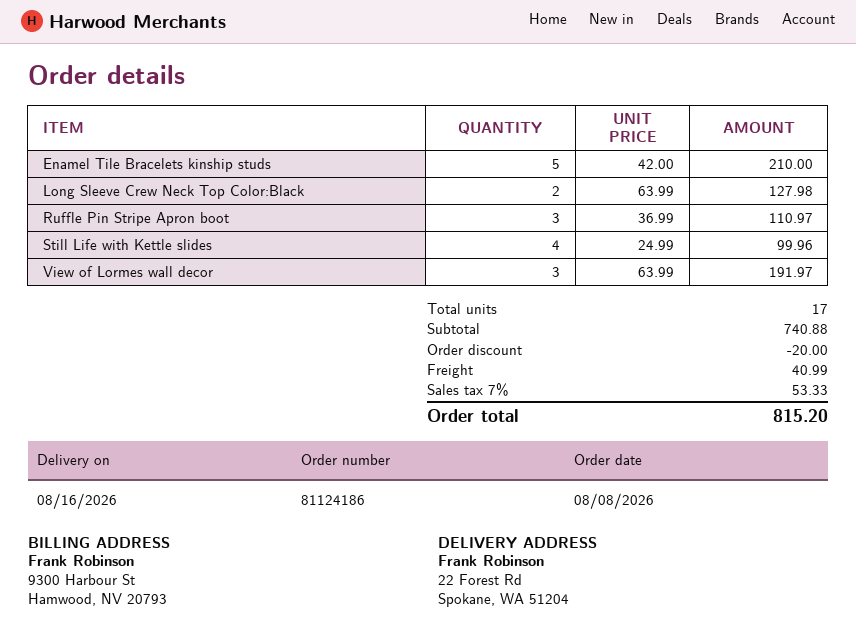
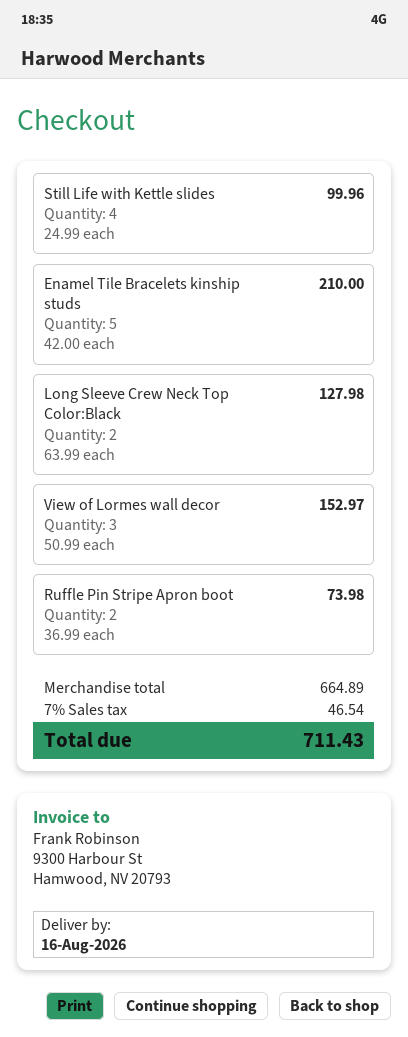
Ruffle Pin Stripe Apron boot: 3 x 36.99 = 110.97 -> 2 x 36.99 = 73.98
View of Lormes wall decor: 3 x 63.99 = 191.97 -> 3 x 50.99 = 152.97
subtotal: 740.88 -> 664.89
discount: 20.00 -> none
shipping: 40.99 -> none
tax: 7% = 53.33 -> 7% = 46.54
total: 815.20 -> 711.43

